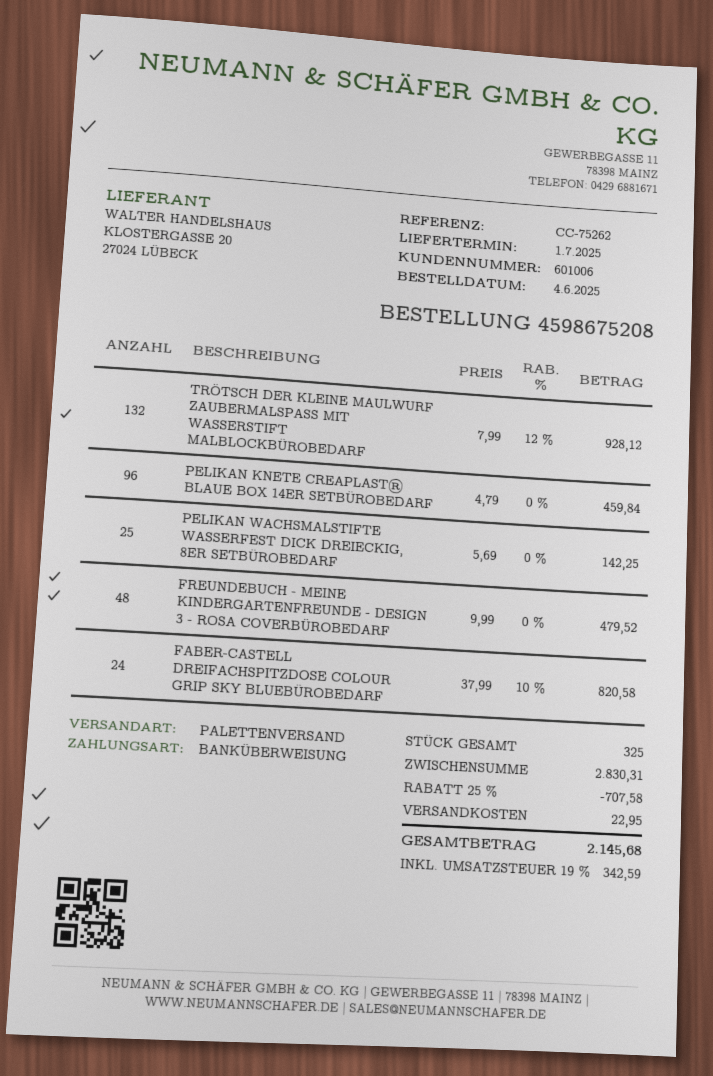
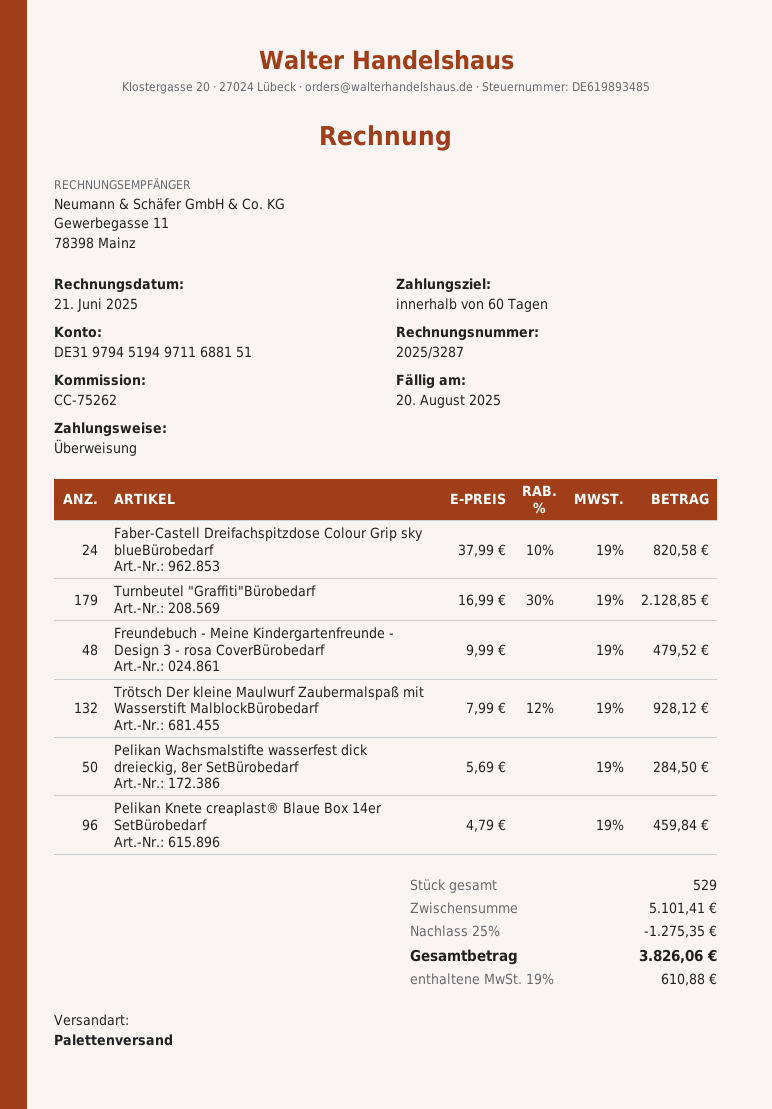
PELIKAN WACHSMALSTIFTE WASSERFEST DICK DREIECKIG, 8ER SETBÜROBEDARF: 25 x 5.69 = 142.25 -> 50 x 5.69 = 284.50
Turnbeutel "Graffiti"Bürobedarf: none -> 179 x 16.99 - 30% = 2128.85
total quantity: 325 -> 529
subtotal: 2830.31 -> 5101.41
discount: 25% = 707.58 -> 25% = 1275.35
shipping: 22.95 -> none
tax: 19% = 342.59 -> 19% = 610.88
total: 2145.68 -> 3826.06

